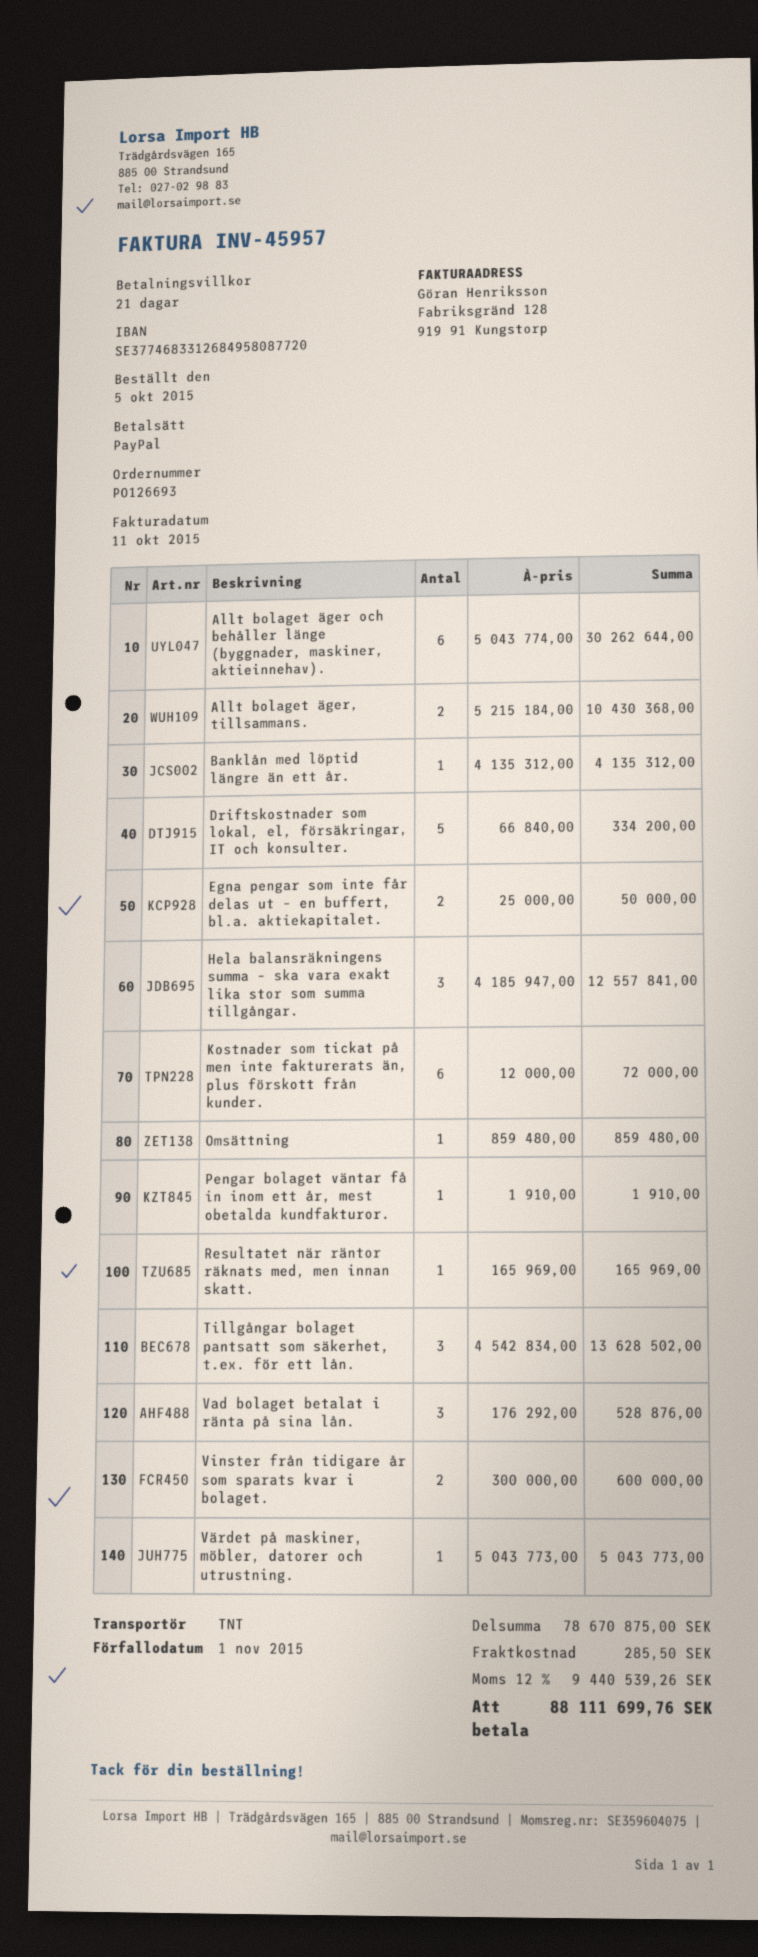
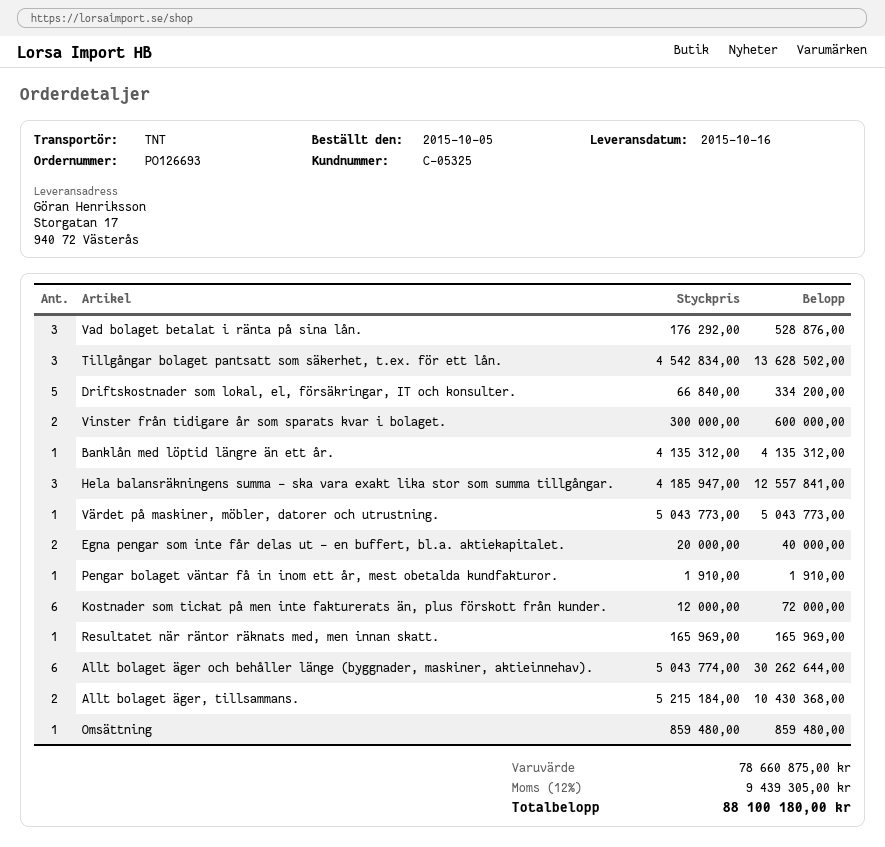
Egna pengar som inte får delas ut – en buffert, bl.a. aktiekapitalet.: 2 x 25000.00 = 50000.00 -> 2 x 20000.00 = 40000.00
subtotal: 78670875.00 -> 78660875.00
shipping: 285.50 -> none
tax: 12% = 9440539.26 -> 12% = 9439305.00
total: 88111699.76 -> 88100180.00

